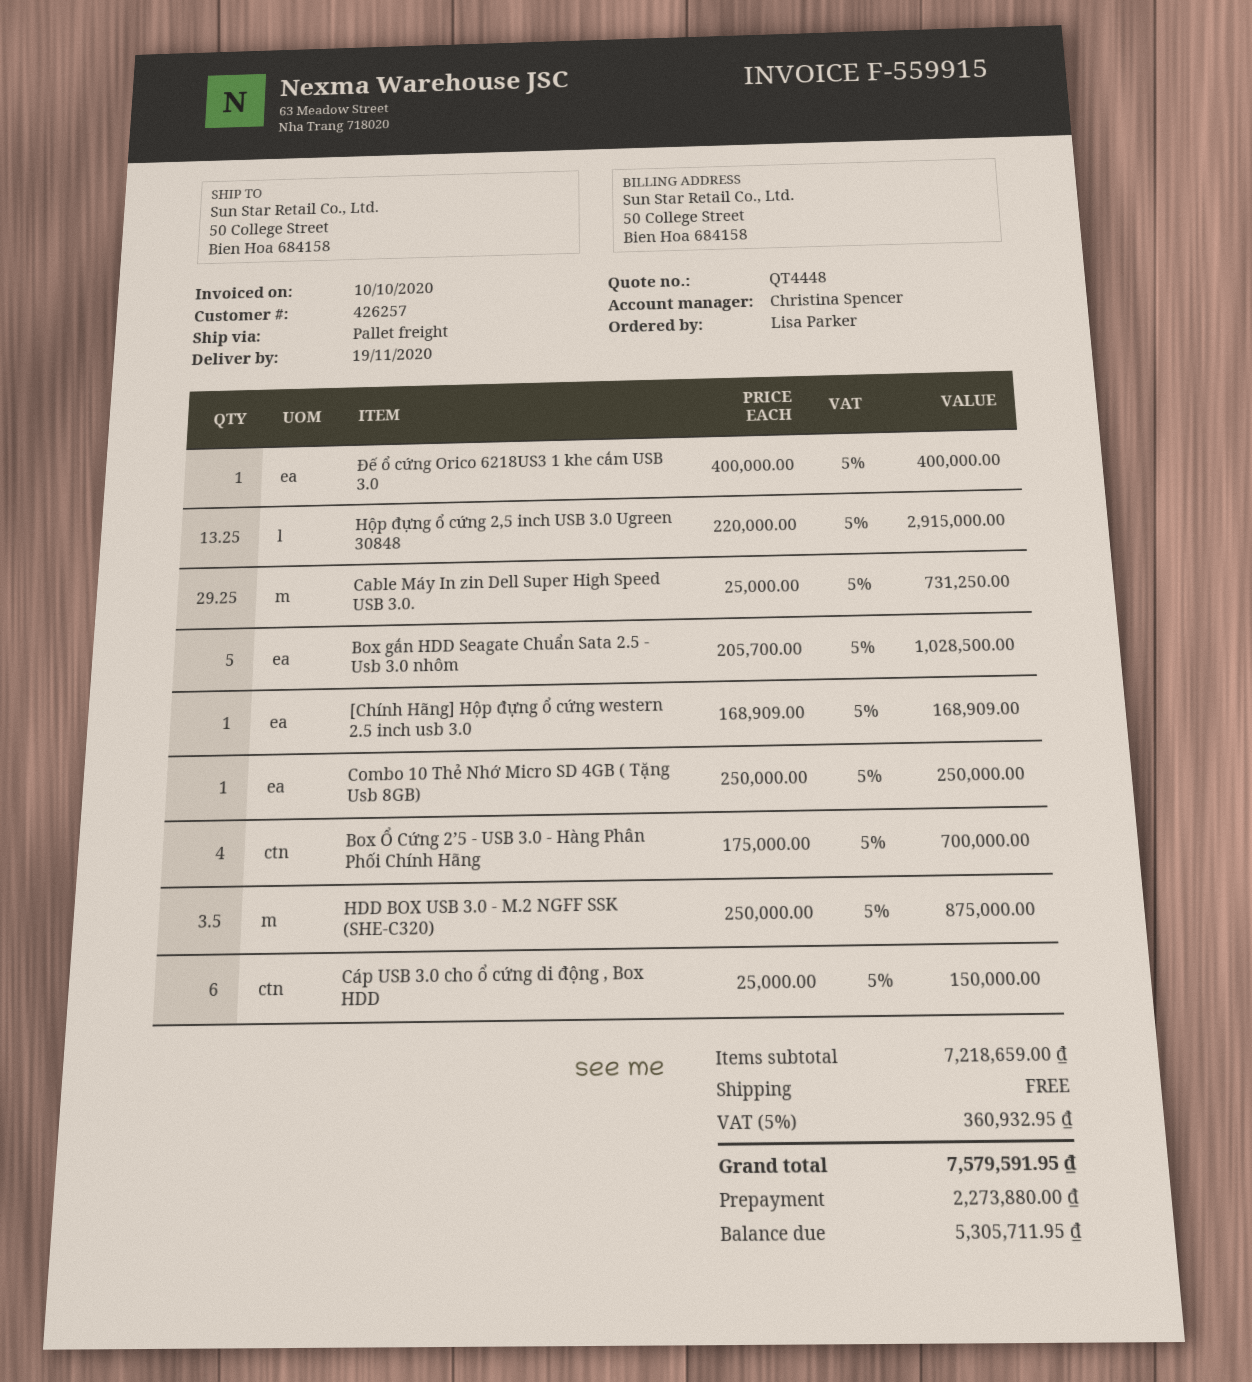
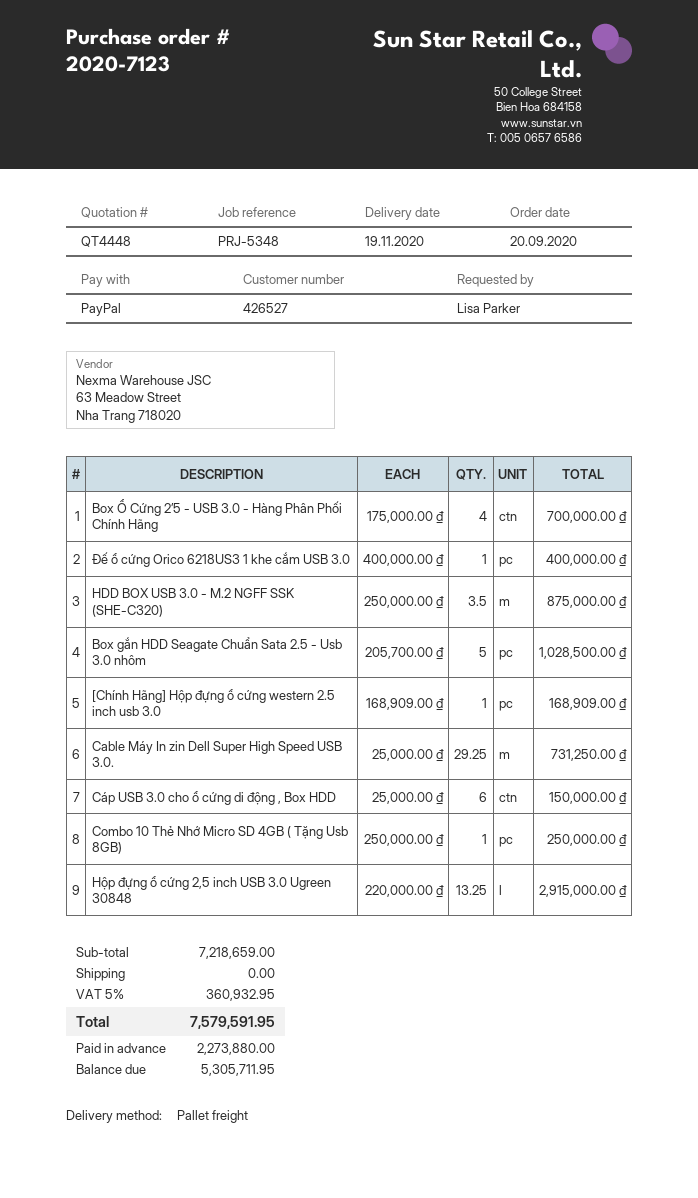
customer number: 426257 -> 426527

